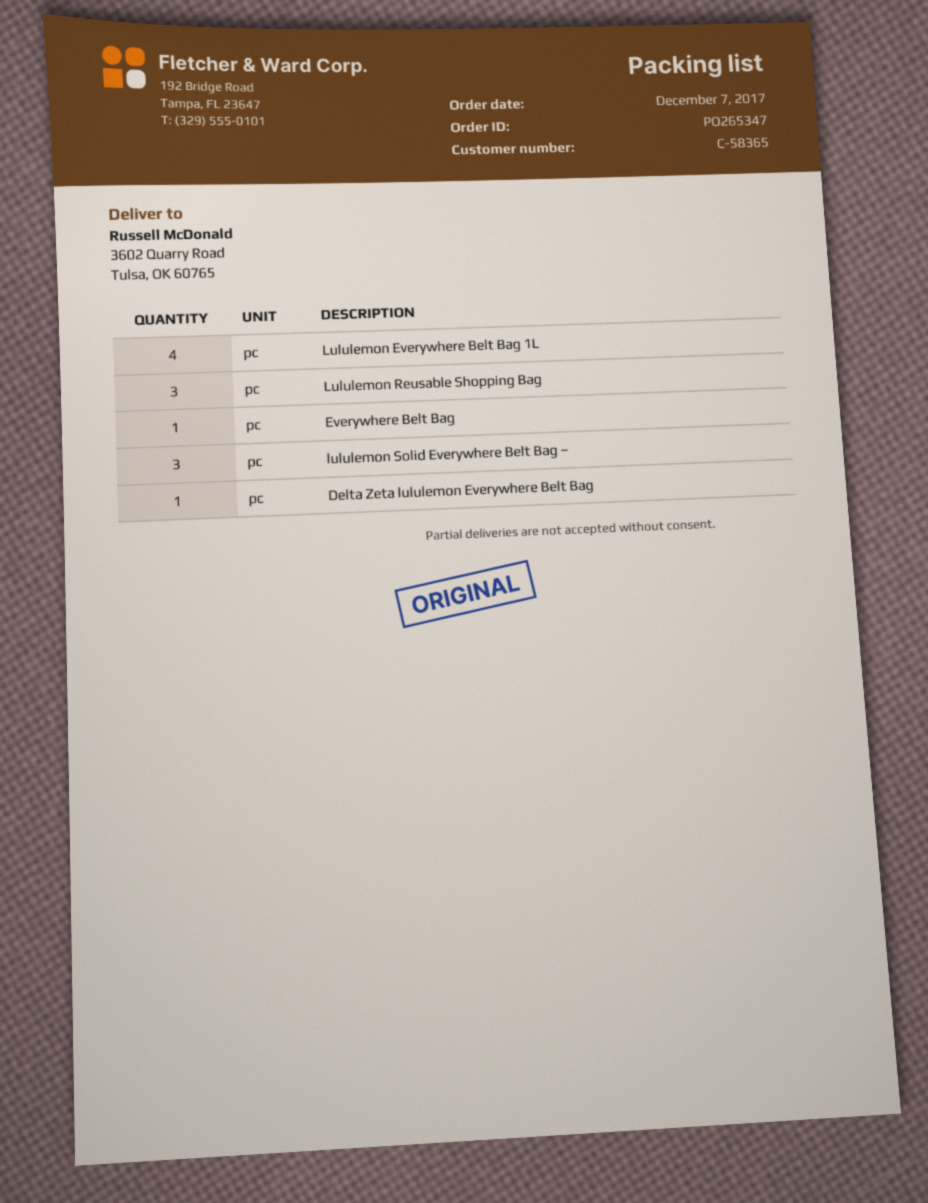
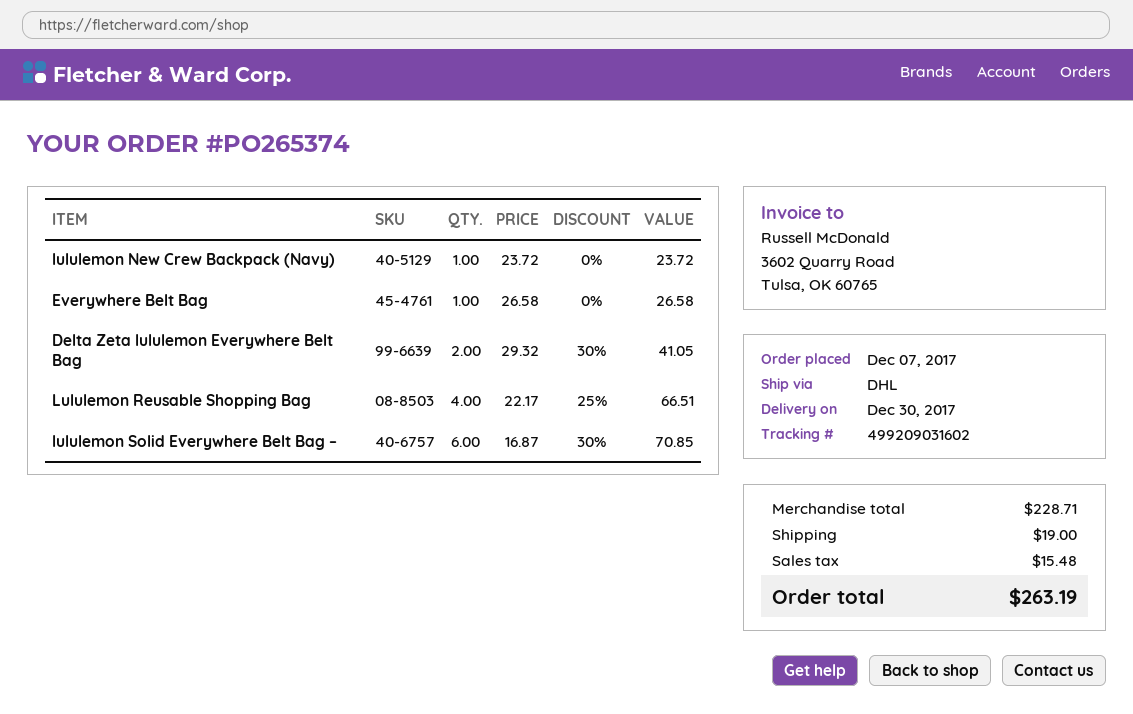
order number: PO265347 -> PO265374
Lululemon Everywhere Belt Bag 1L: 4 -> none
Lululemon Reusable Shopping Bag: 3 -> 4
lululemon Solid Everywhere Belt Bag –: 3 -> 6
Delta Zeta lululemon Everywhere Belt Bag: 1 -> 2
lululemon New Crew Backpack (Navy): none -> 1

